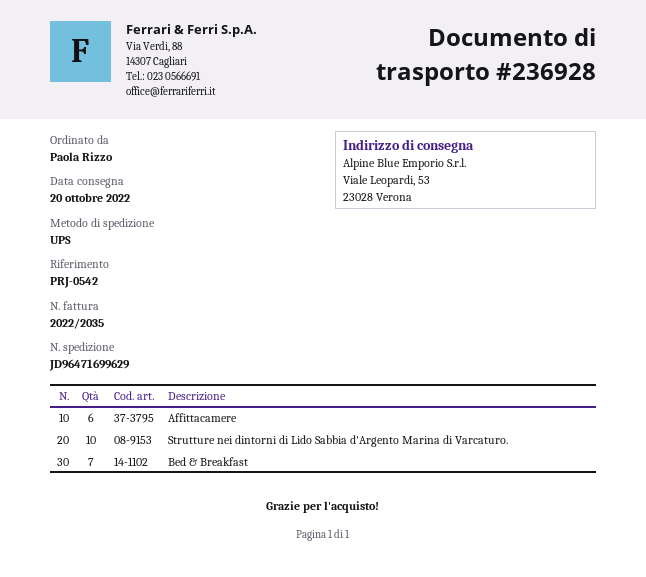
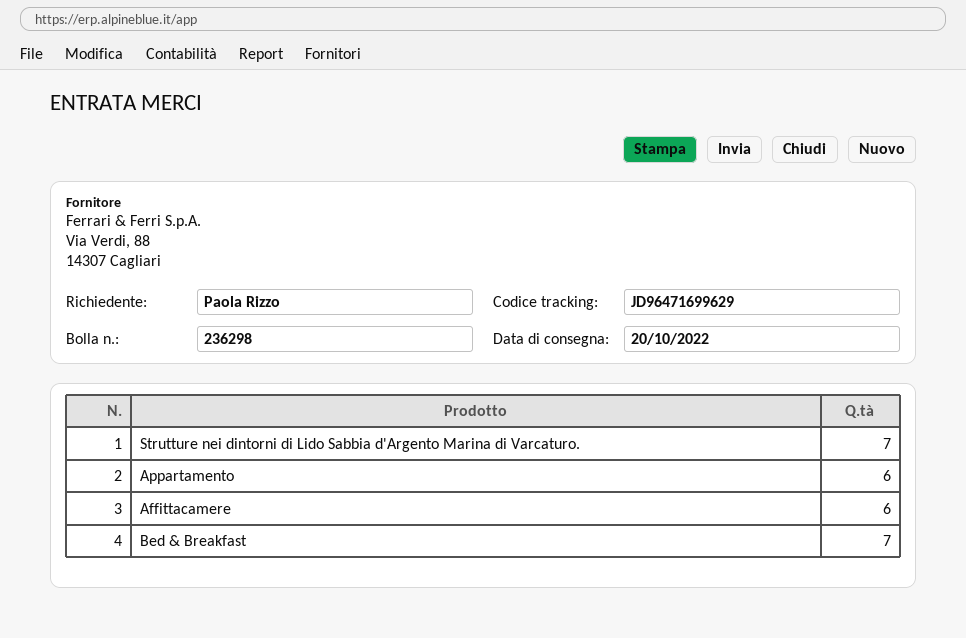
delivery note number: 236928 -> 236298
Strutture nei dintorni di Lido Sabbia d'Argento Marina di Varcaturo.: 10 -> 7
Appartamento: none -> 6

